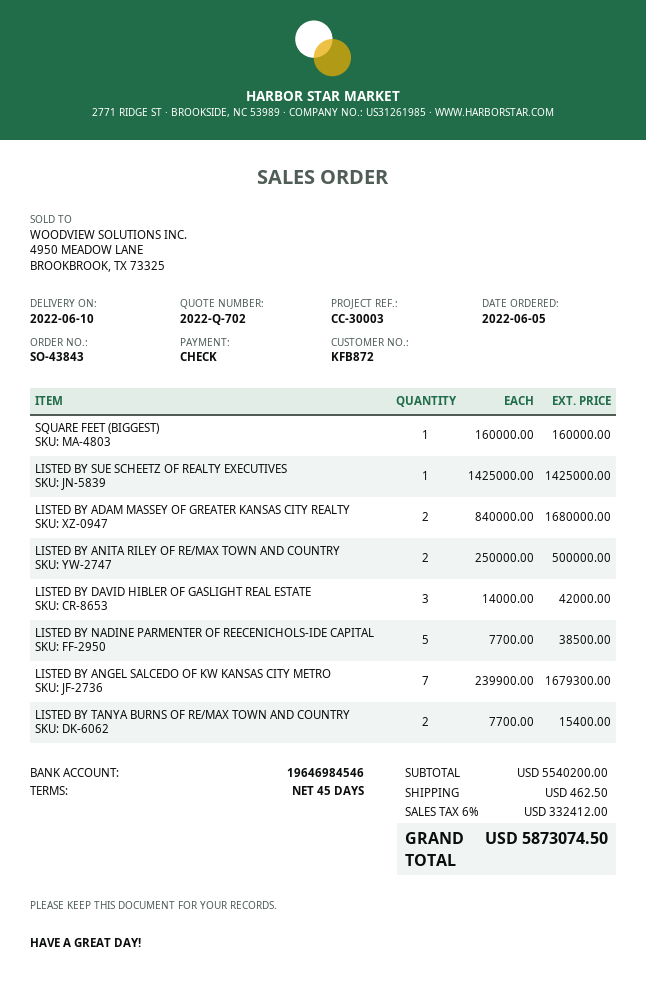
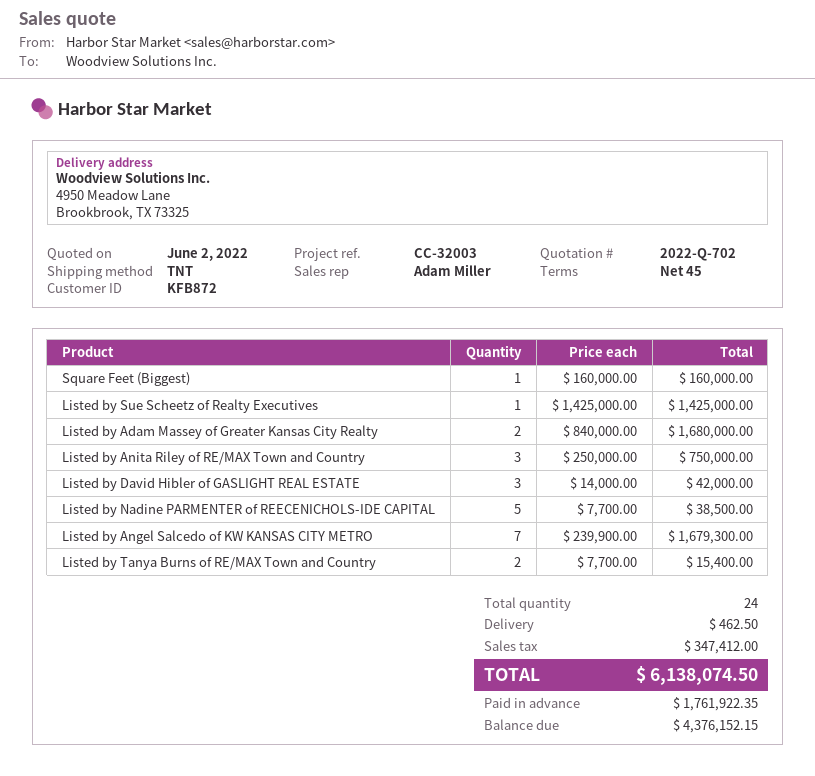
reference: CC-30003 -> CC-32003
LISTED BY ANITA RILEY OF RE/MAX TOWN AND COUNTRY: 2 x 250000.00 = 500000.00 -> 3 x 250000.00 = 750000.00
tax: 332412.00 -> 347412.00
total: 5873074.50 -> 6138074.50

